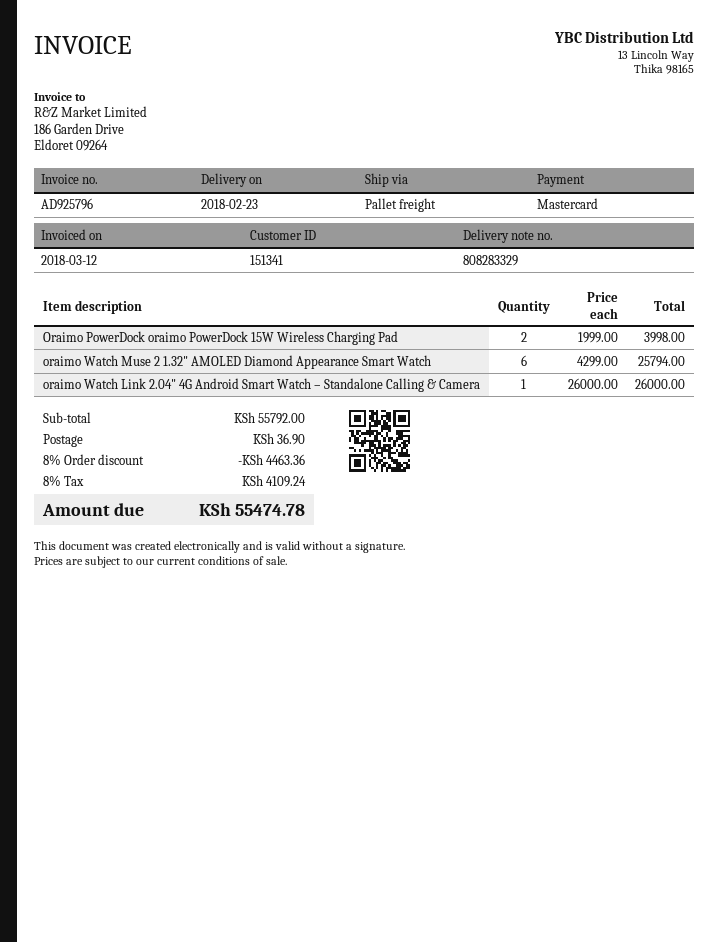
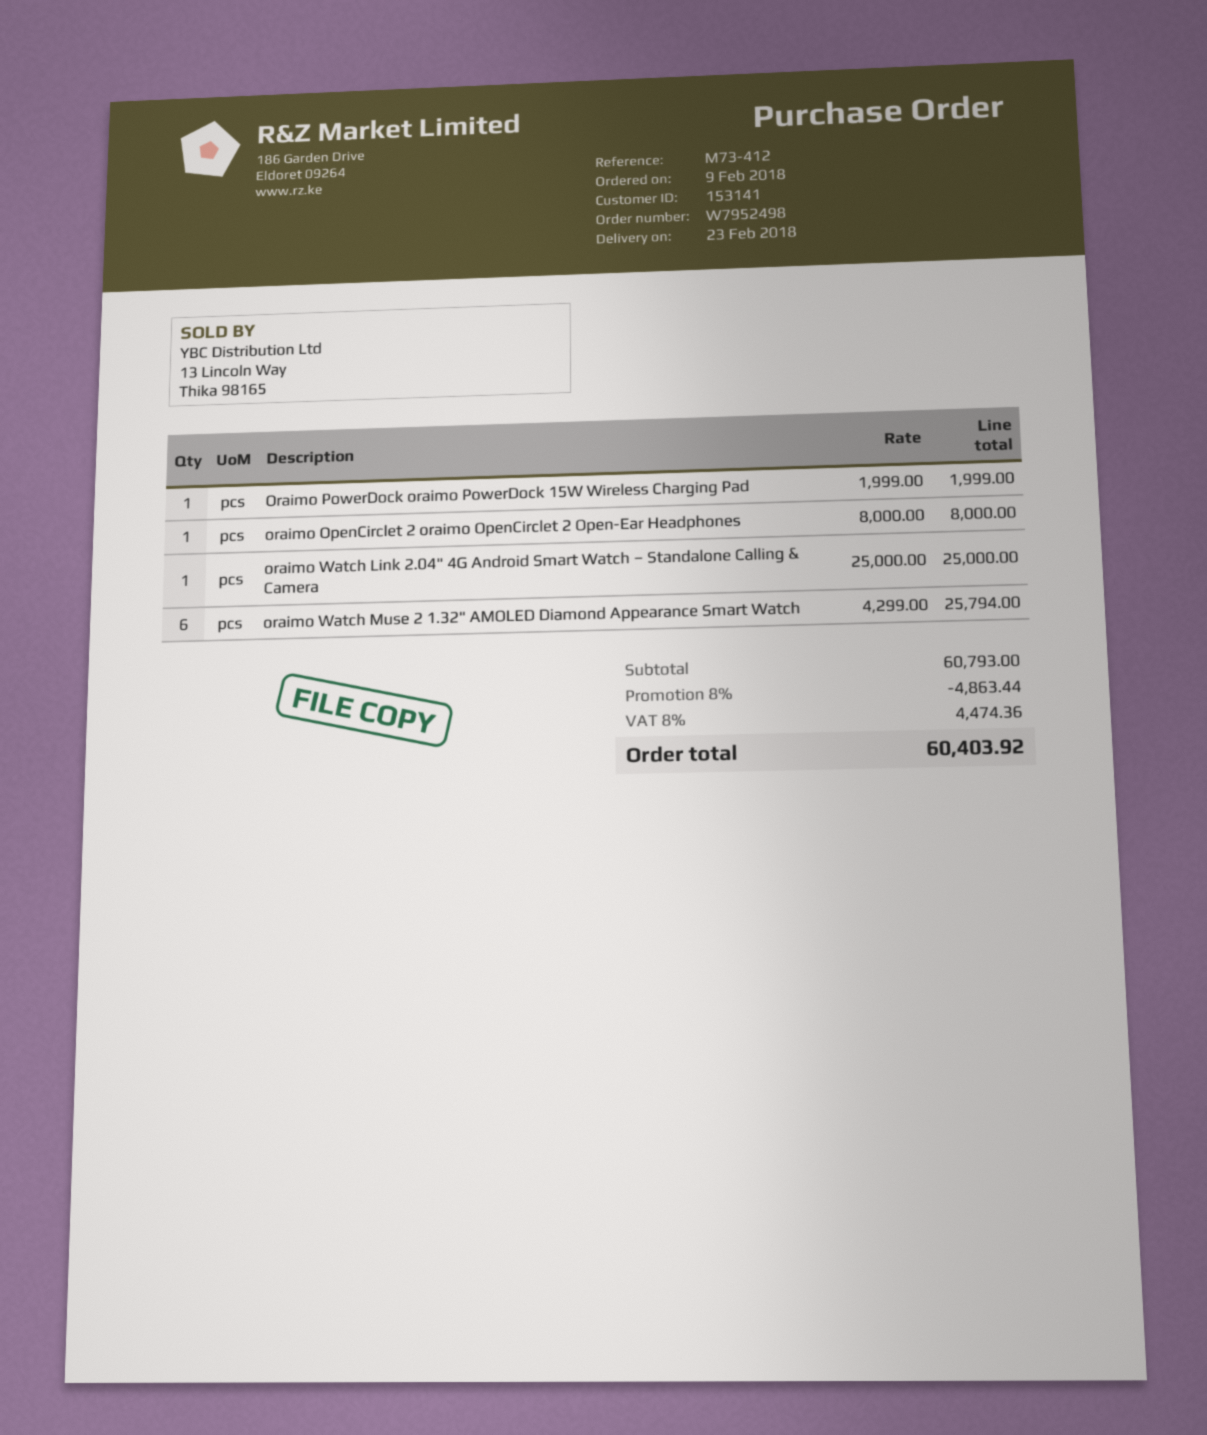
customer number: 151341 -> 153141
Oraimo PowerDock oraimo PowerDock 15W Wireless Charging Pad: 2 x 1999.00 = 3998.00 -> 1 x 1999.00 = 1999.00
oraimo Watch Link 2.04" 4G Android Smart Watch – Standalone Calling & Camera: 1 x 26000.00 = 26000.00 -> 1 x 25000.00 = 25000.00
oraimo OpenCirclet 2 oraimo OpenCirclet 2 Open-Ear Headphones: none -> 1 x 8000.00 = 8000.00
subtotal: 55792.00 -> 60793.00
discount: 8% = 4463.36 -> 8% = 4863.44
shipping: 36.90 -> none
tax: 8% = 4109.24 -> 8% = 4474.36
total: 55474.78 -> 60403.92

